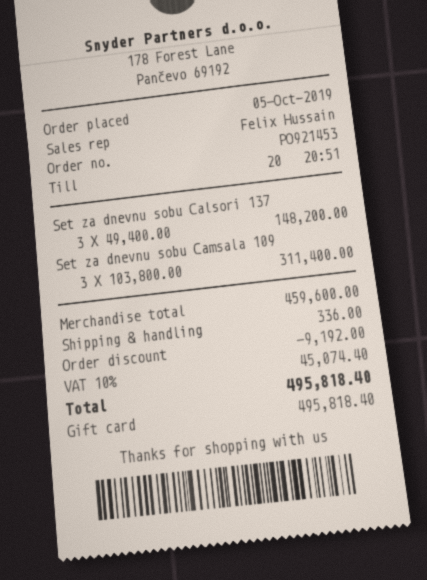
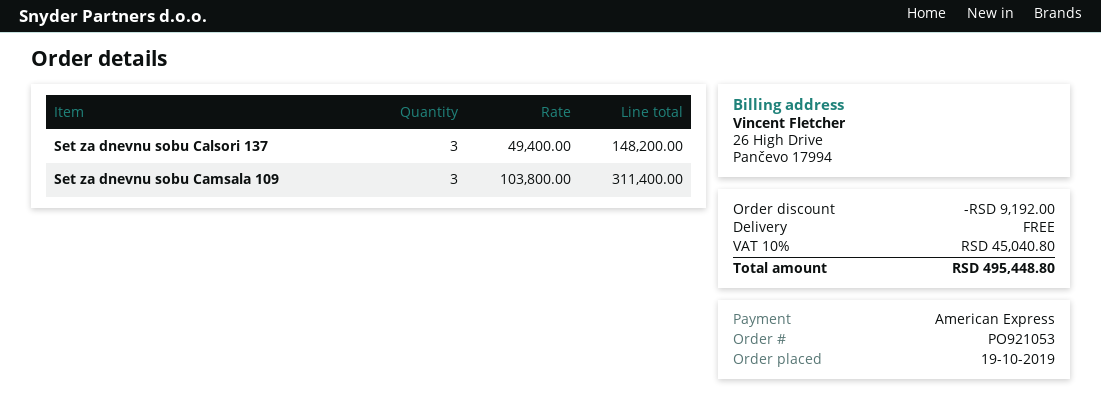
order number: PO921453 -> PO921053
order date: 2019-10-05 -> 2019-10-19
payment method: gift card -> American Express
shipping: 336.00 -> 0.00
tax: 10% = 45074.40 -> 10% = 45040.80
total: 495818.40 -> 495448.80

